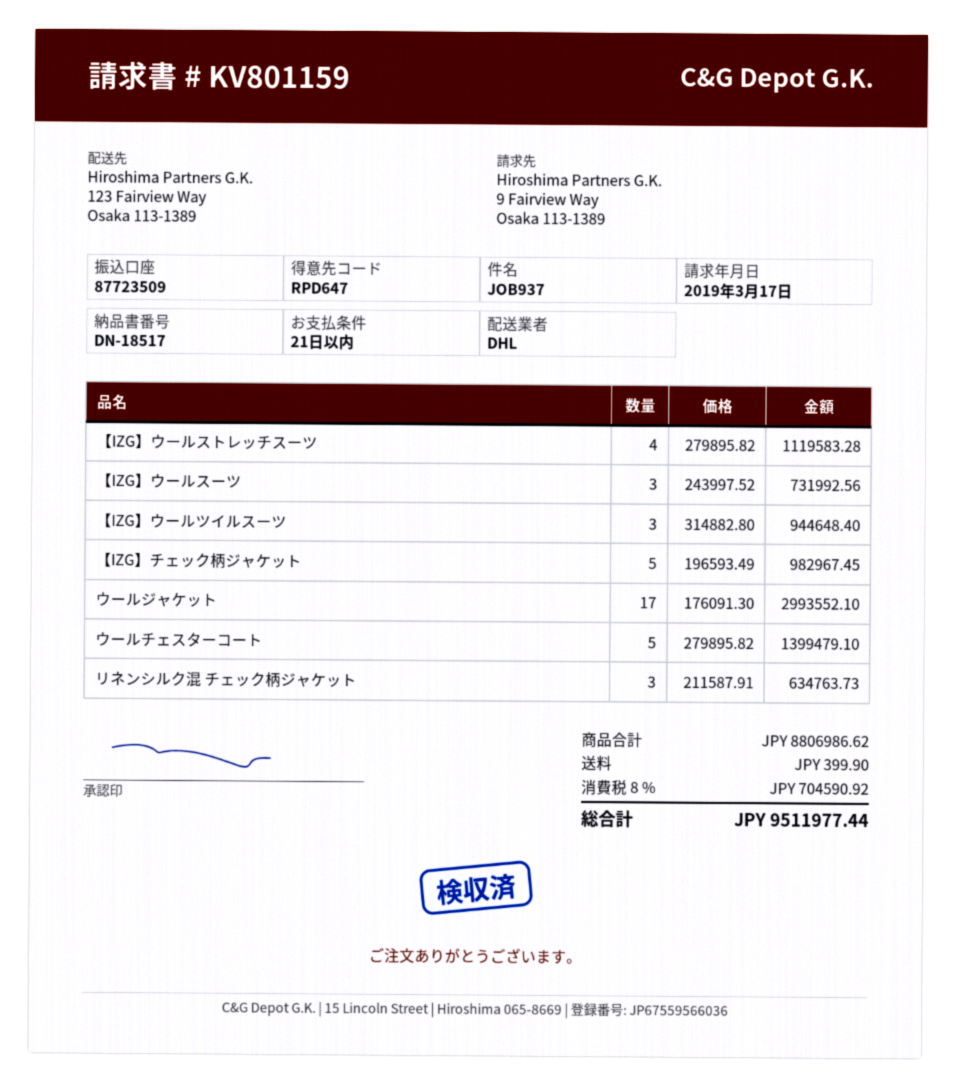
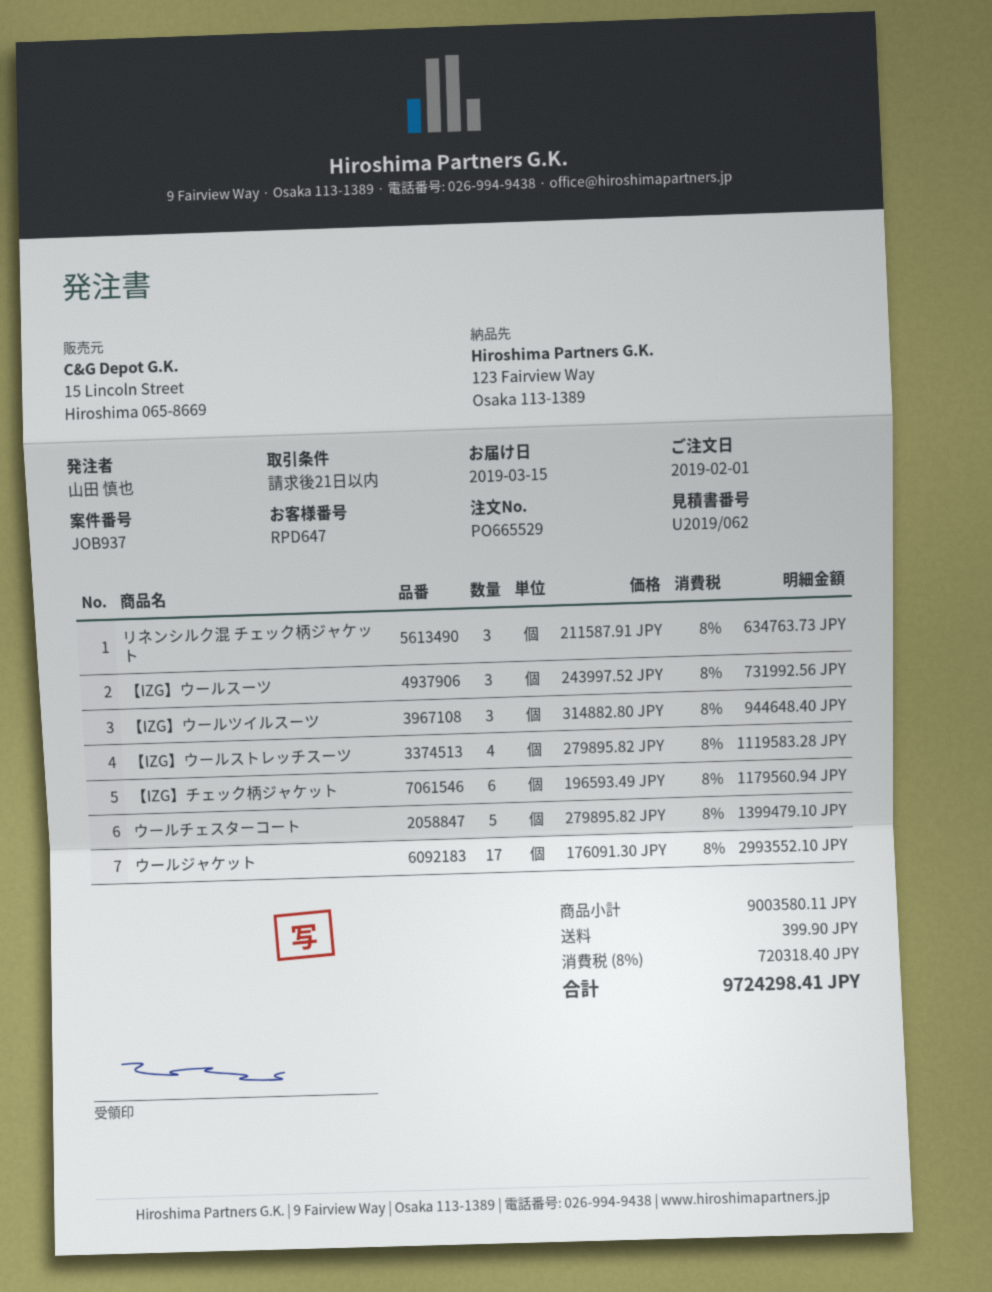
【IZG】チェック柄ジャケット: 5 x 196593.49 = 982967.45 -> 6 x 196593.49 = 1179560.94
subtotal: 8806986.62 -> 9003580.11
tax: 8% = 704590.92 -> 8% = 720318.40
total: 9511977.44 -> 9724298.41

